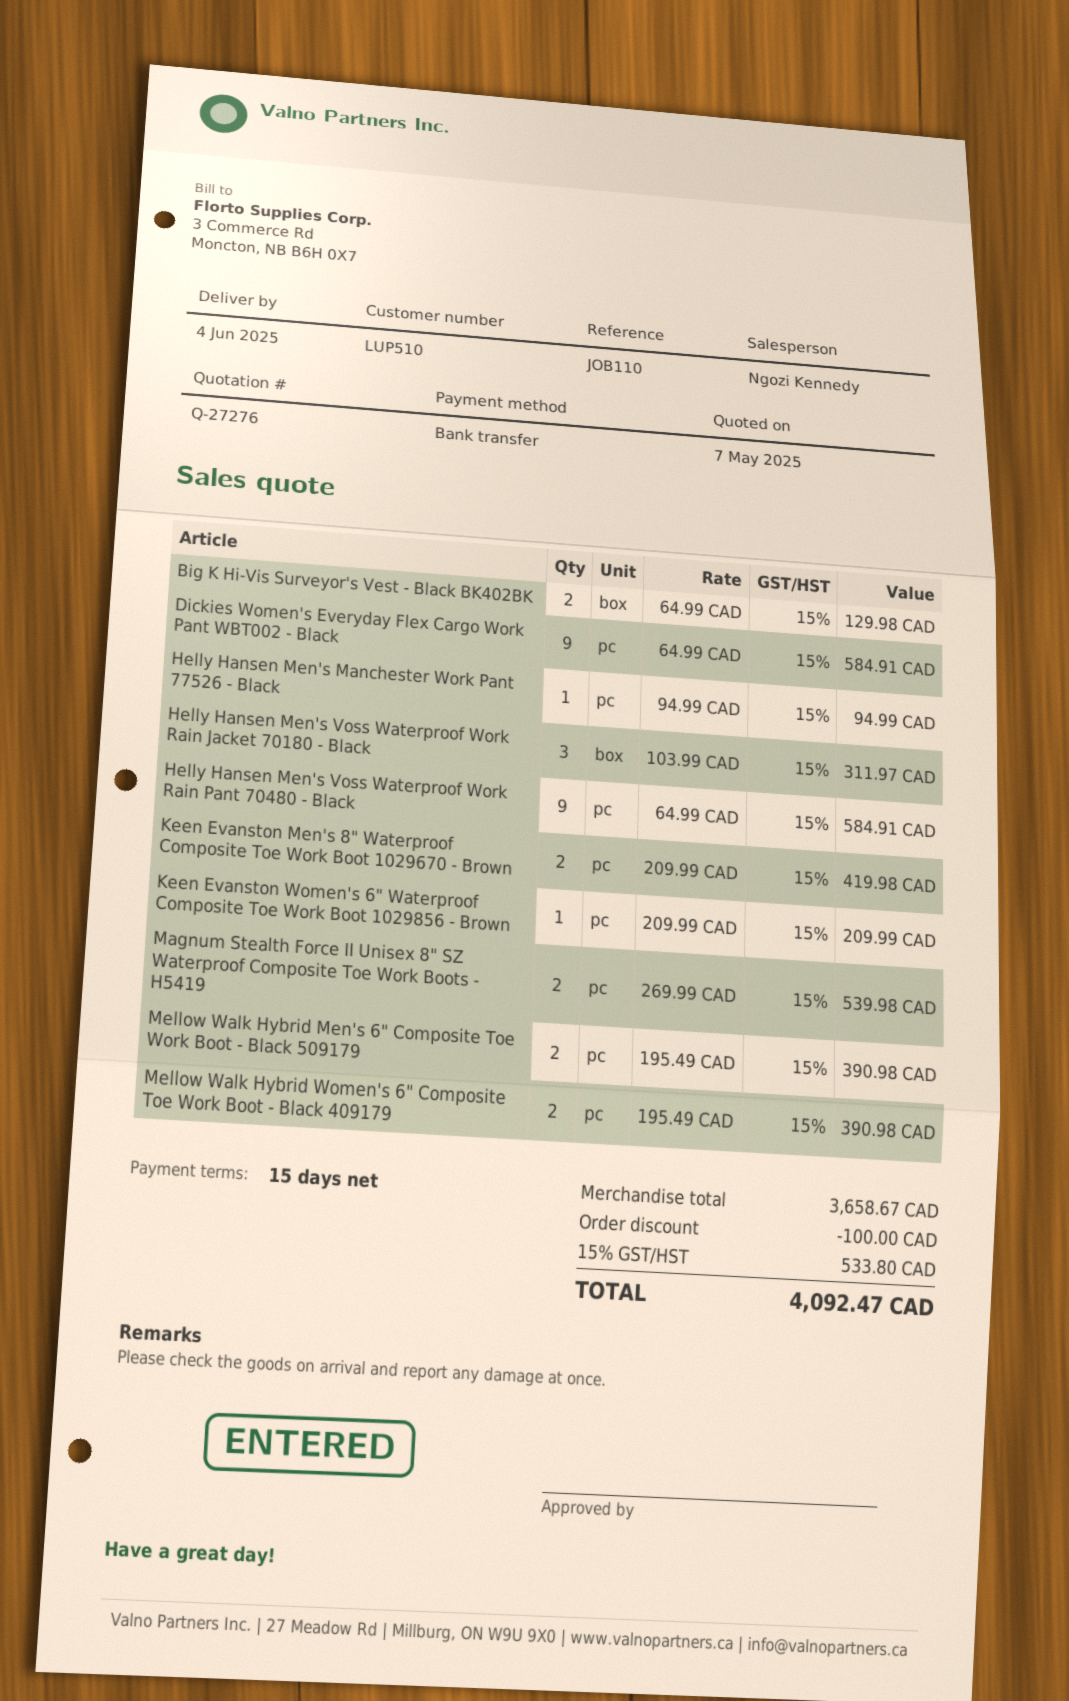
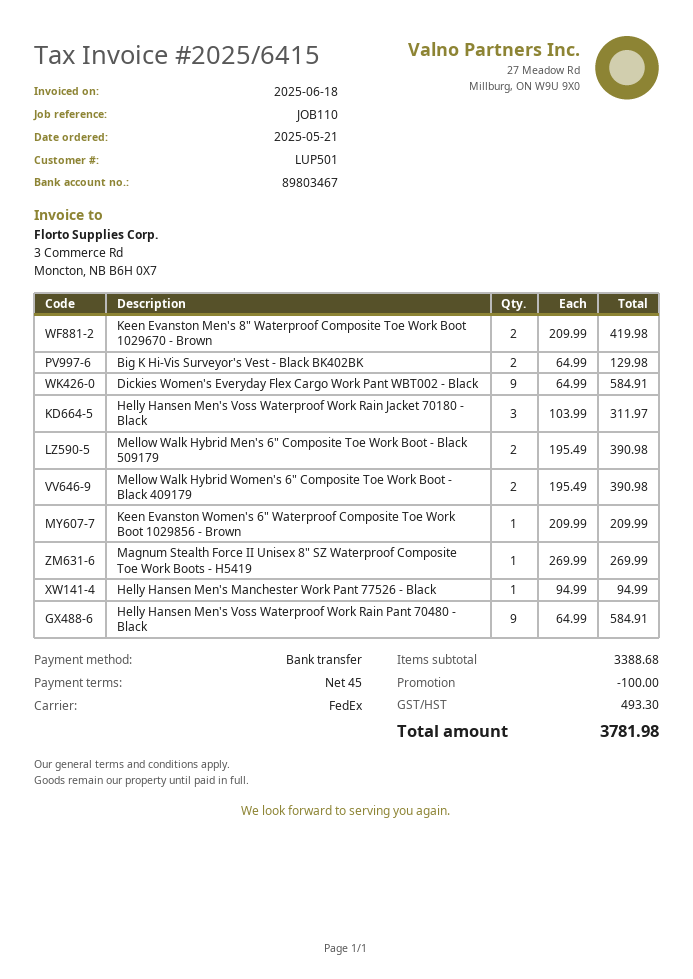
payment terms: 15 days -> 45 days
customer number: LUP510 -> LUP501
Magnum Stealth Force II Unisex 8" SZ Waterproof Composite Toe Work Boots - H5419: 2 x 269.99 = 539.98 -> 1 x 269.99 = 269.99
subtotal: 3658.67 -> 3388.68
tax: 533.80 -> 493.30
total: 4092.47 -> 3781.98

